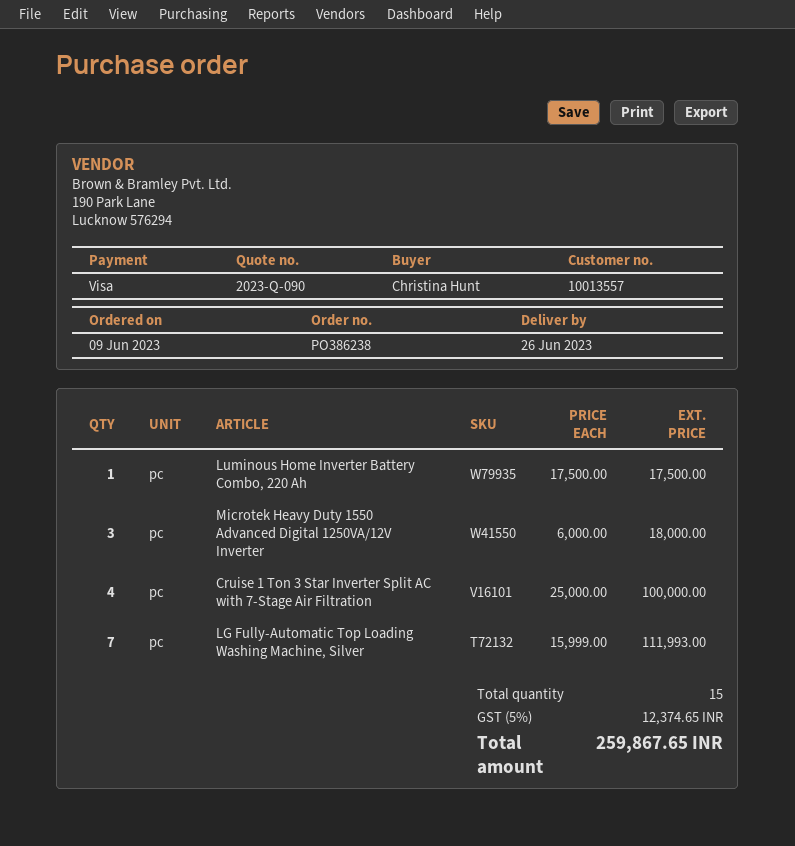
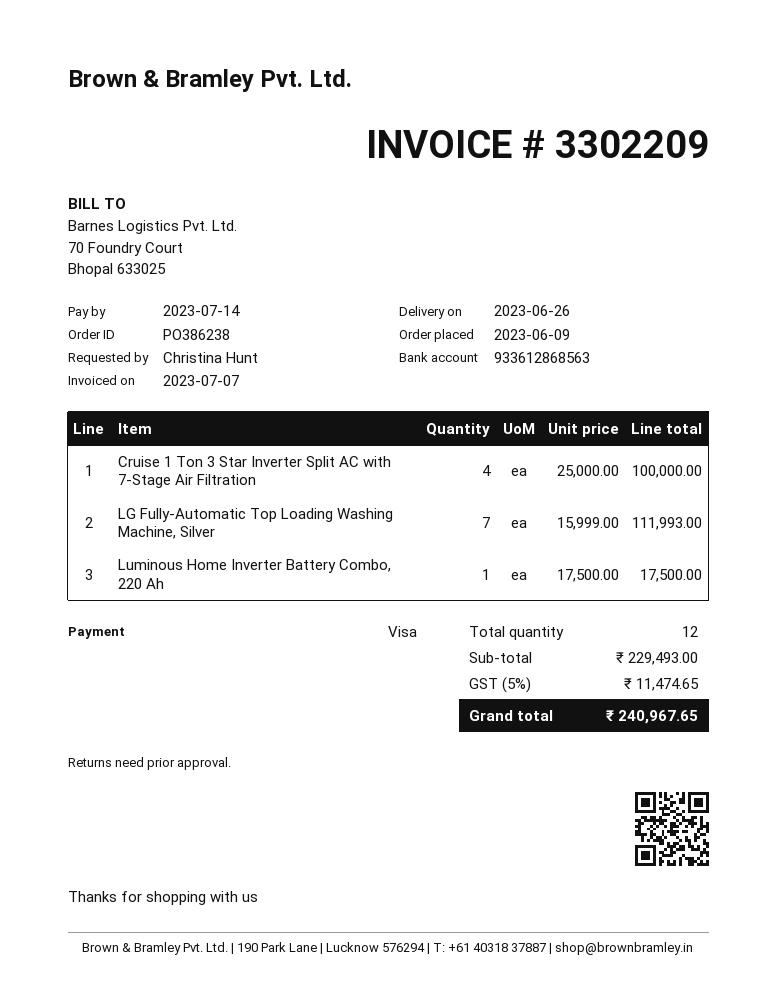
Microtek Heavy Duty 1550 Advanced Digital 1250VA/12V Inverter: 3 x 6000.00 = 18000.00 -> none
total quantity: 15 -> 12
tax: 5% = 12374.65 -> 5% = 11474.65
total: 259867.65 -> 240967.65

